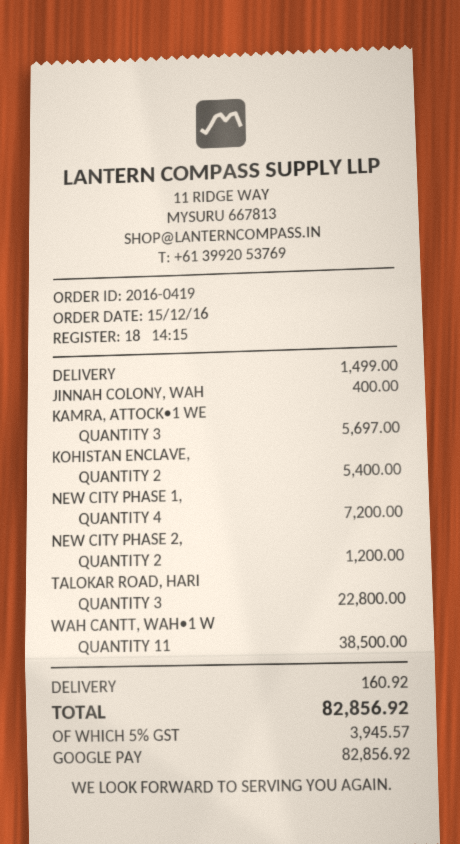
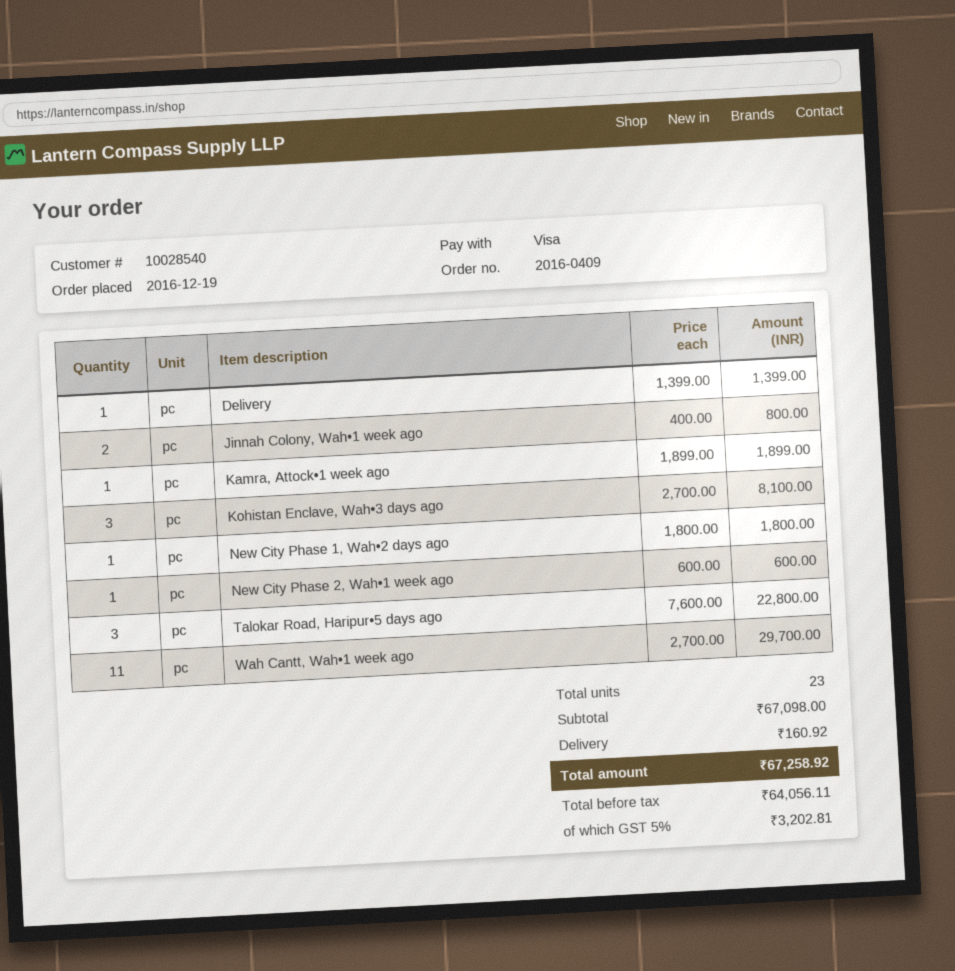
order number: 2016-0419 -> 2016-0409
order date: 2016-12-15 -> 2016-12-19
payment method: Google Pay -> Visa
DELIVERY: 1 for 1499.00 -> 1 for 1399.00
JINNAH COLONY, WAH: 1 for 400.00 -> 2 for 800.00
KAMRA, ATTOCK•1 WE: 3 for 5697.00 -> 1 for 1899.00
KOHISTAN ENCLAVE,: 2 for 5400.00 -> 3 for 8100.00
NEW CITY PHASE 1,: 4 for 7200.00 -> 1 for 1800.00
NEW CITY PHASE 2,: 2 for 1200.00 -> 1 for 600.00
WAH CANTT, WAH•1 W: 11 for 38500.00 -> 11 for 29700.00
tax: 5% = 3945.57 -> 5% = 3202.81
total: 82856.92 -> 67258.92

